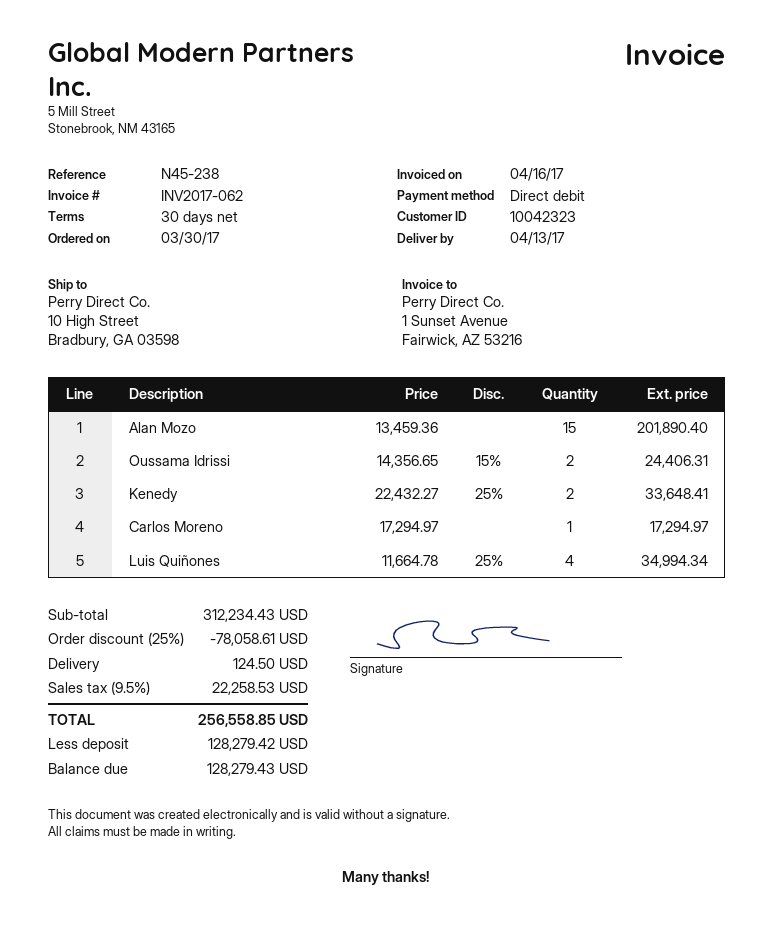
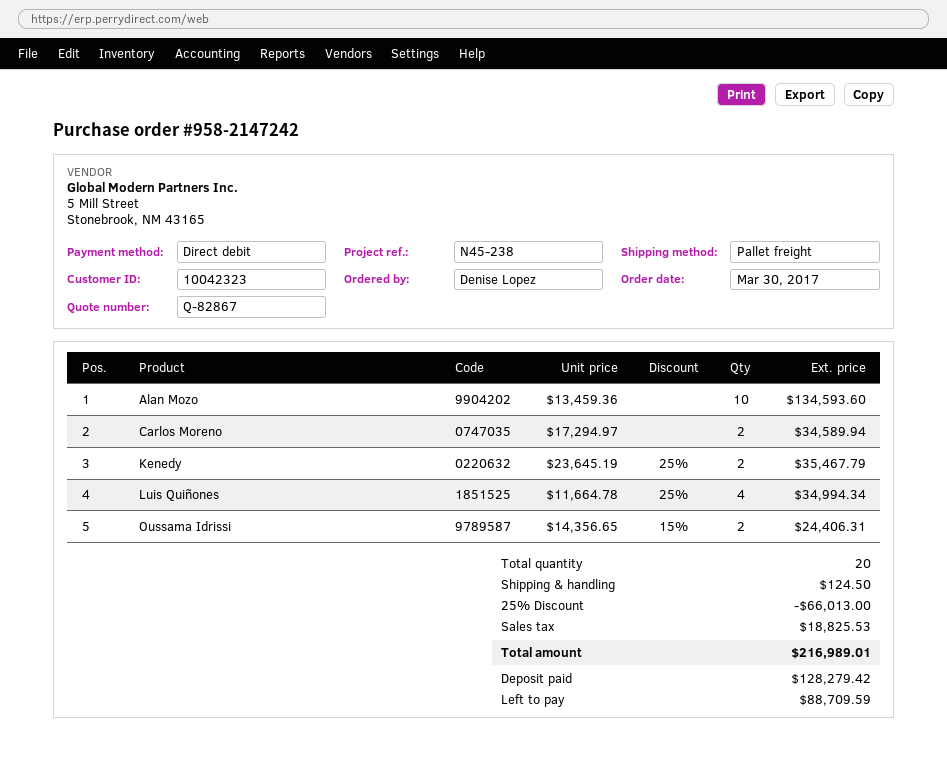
Alan Mozo: 15 x 13459.36 = 201890.40 -> 10 x 13459.36 = 134593.60
Kenedy: 2 x 22432.27 - 25% = 33648.41 -> 2 x 23645.19 - 25% = 35467.79
Carlos Moreno: 1 x 17294.97 = 17294.97 -> 2 x 17294.97 = 34589.94
discount: 25% = 78058.61 -> 25% = 66013.00
tax: 22258.53 -> 18825.53
total: 256558.85 -> 216989.01
balance: 128279.43 -> 88709.59

